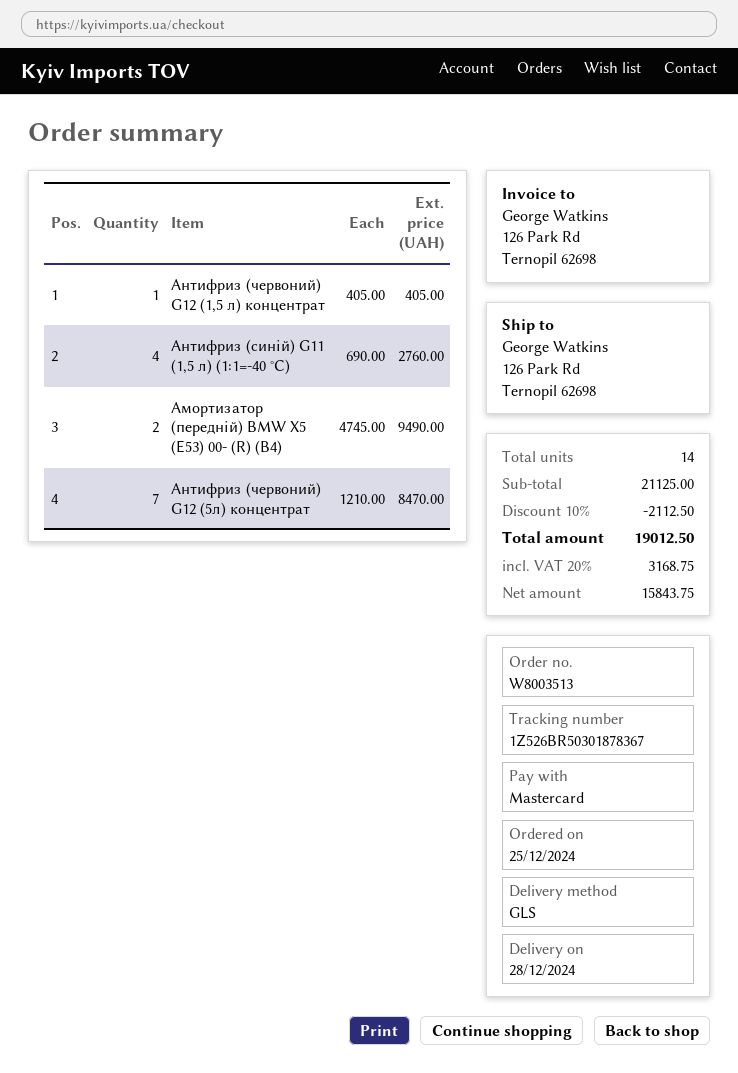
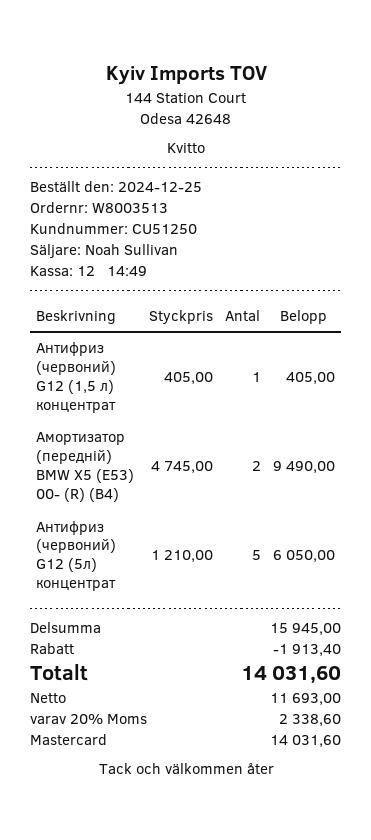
Антифриз (синій) G11 (1,5 л) (1:1=-40 °C): 4 x 690.00 = 2760.00 -> none
Антифриз (червоний) G12 (5л) концентрат: 7 x 1210.00 = 8470.00 -> 5 x 1210.00 = 6050.00
subtotal: 21125.00 -> 15945.00
discount: 2112.50 -> 1913.40
net: 15843.75 -> 11693.00
tax: 20% = 3168.75 -> 20% = 2338.60
total: 19012.50 -> 14031.60

